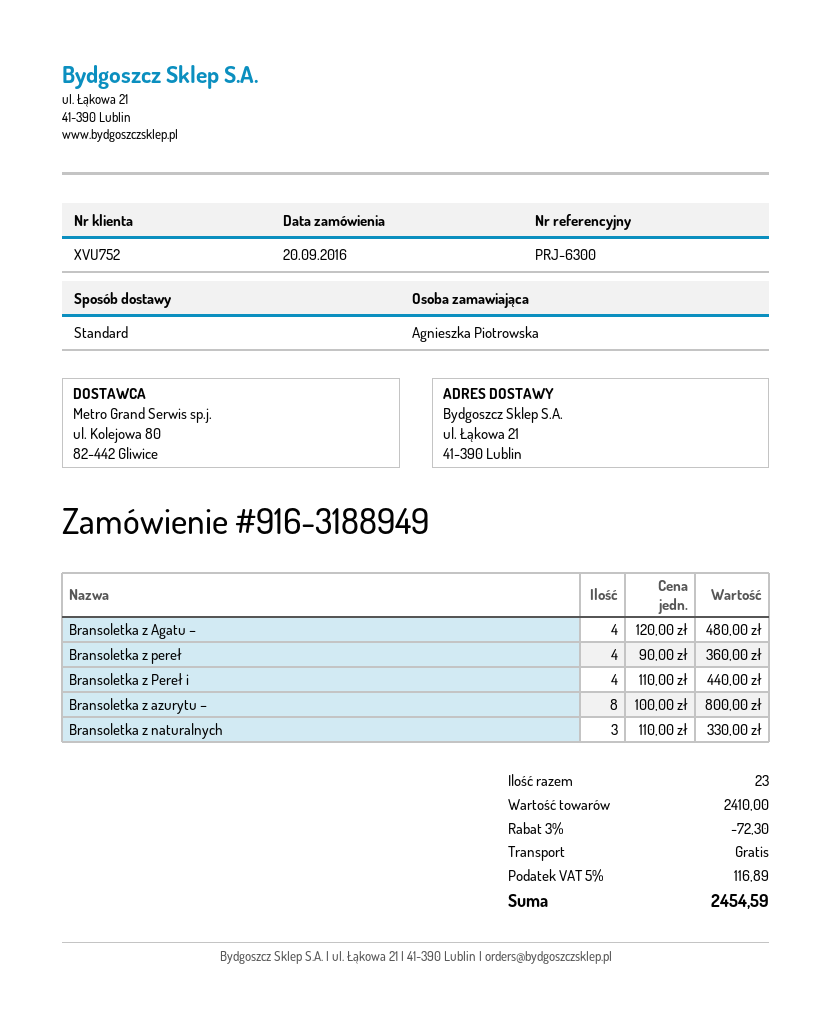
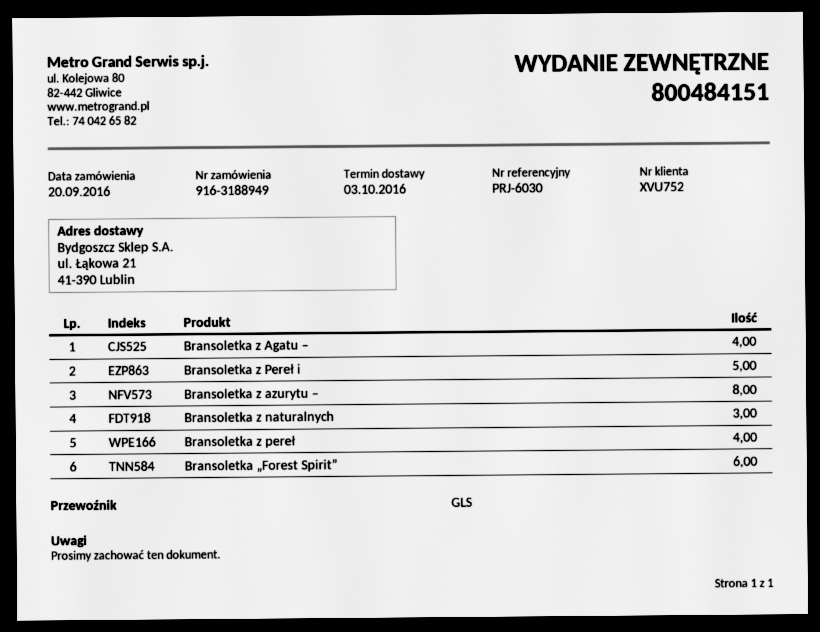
reference: PRJ-6300 -> PRJ-6030
shipping method: standard -> GLS
Bransoletka z Pereł i: 4 -> 5
Bransoletka „Forest Spirit”: none -> 6

